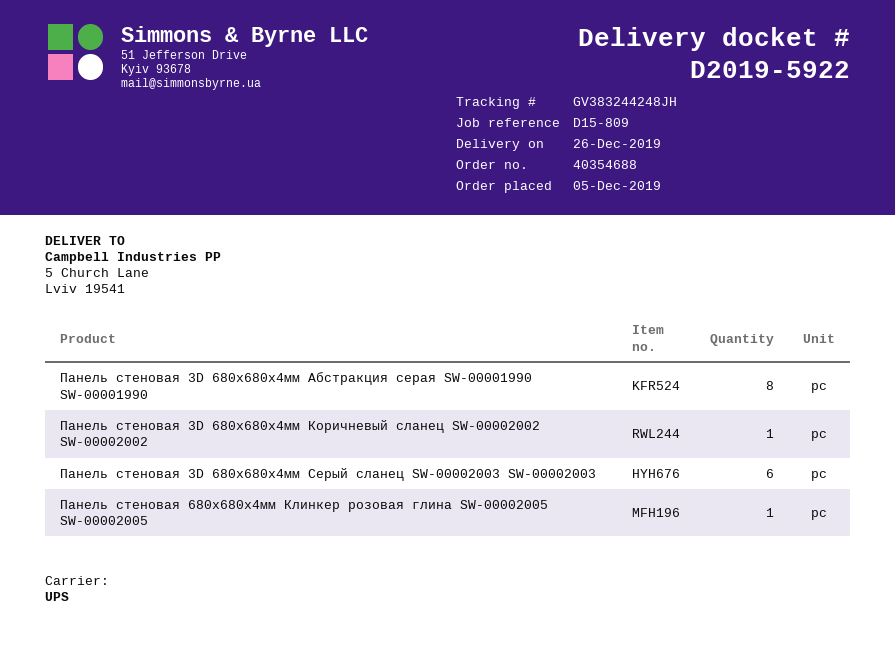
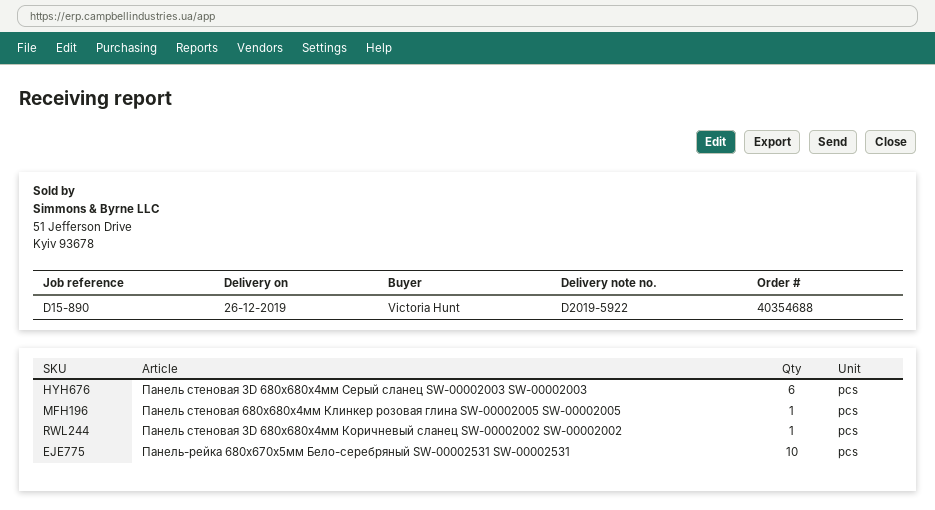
reference: D15-809 -> D15-890
Панель стеновая 3D 680х680х4мм Абстракция серая SW-00001990 SW-00001990: 8 -> none
Панель-рейка 680х670х5мм Бело-серебряный SW-00002531 SW-00002531: none -> 10

